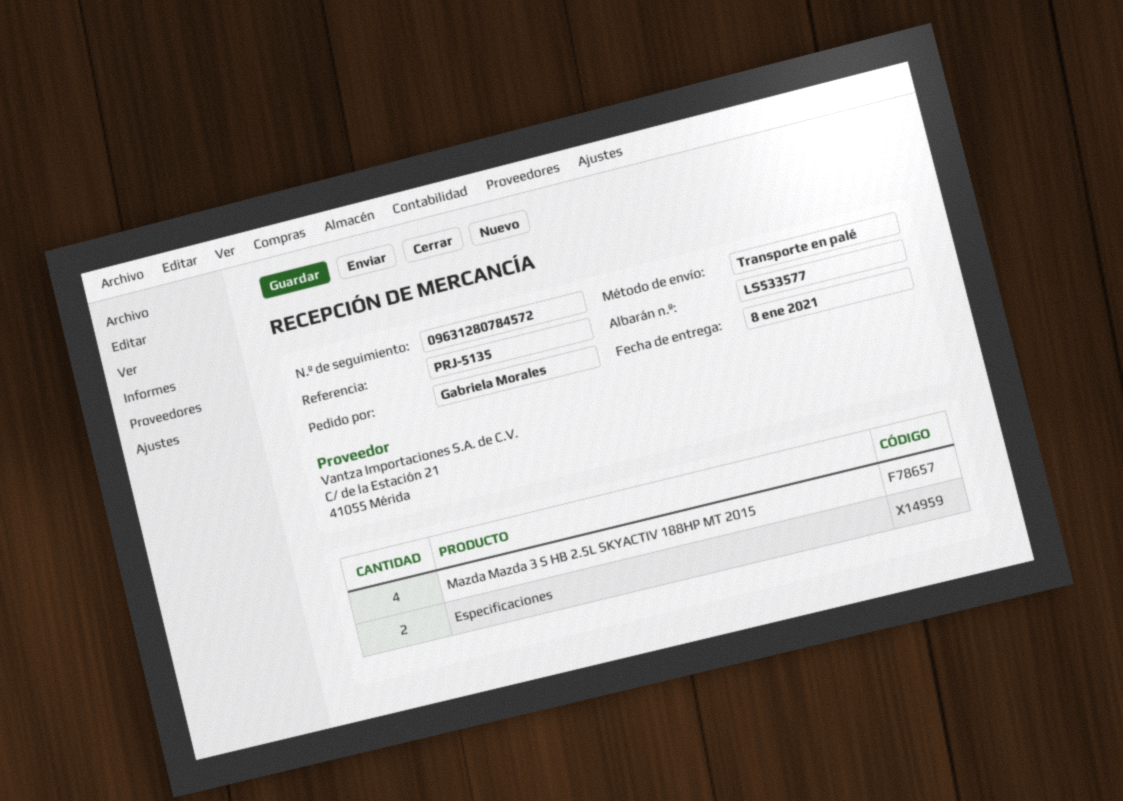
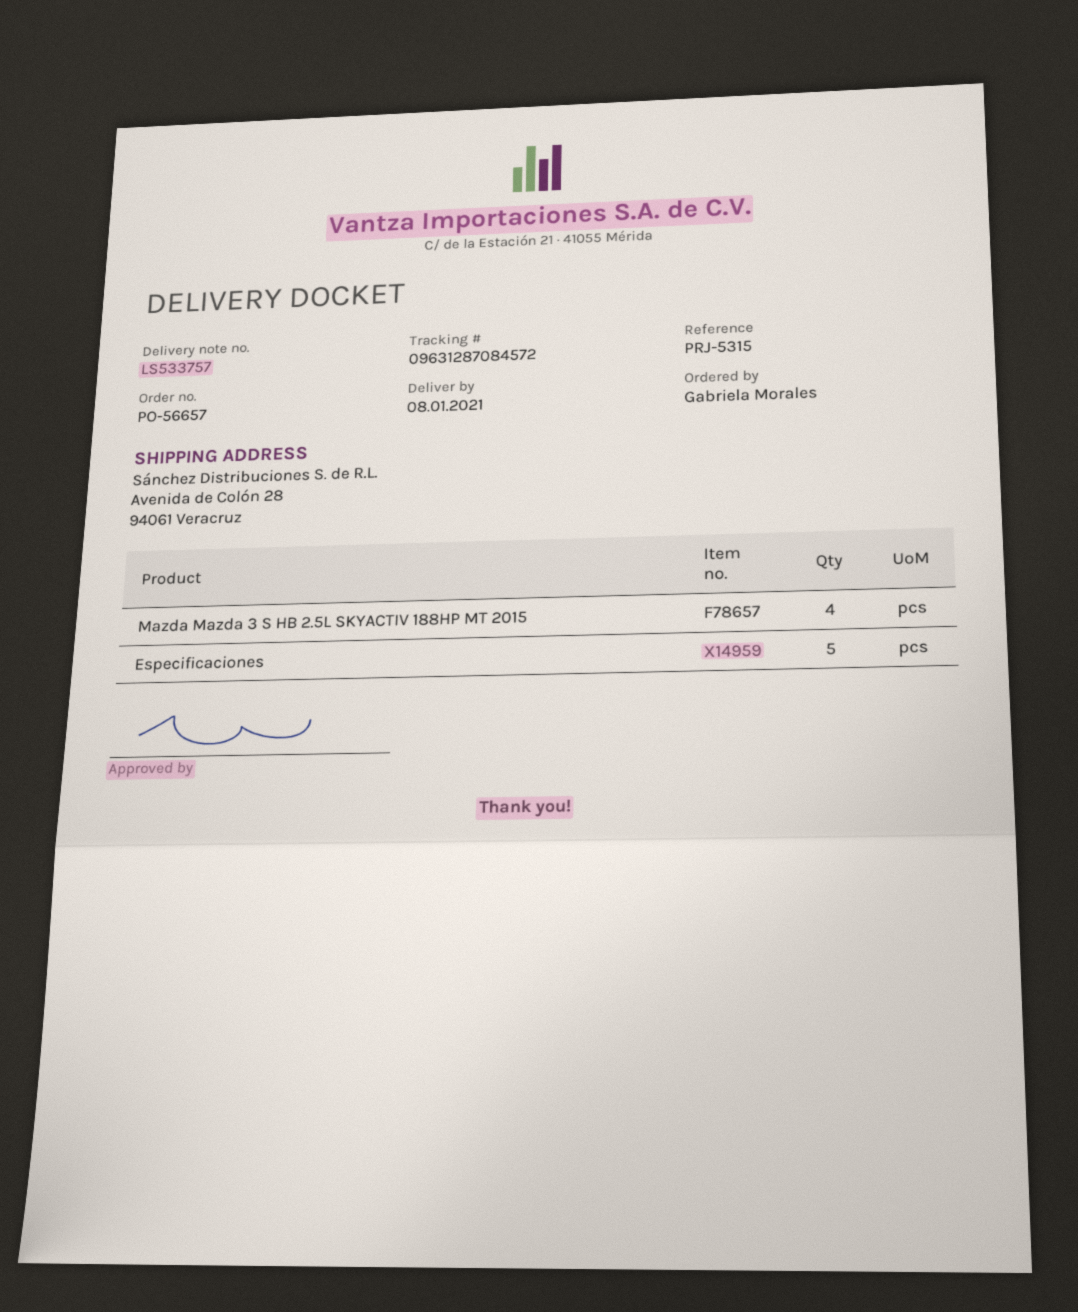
delivery note number: LS533577 -> LS533757
reference: PRJ-5135 -> PRJ-5315
tracking number: 09631280784572 -> 09631287084572
Especificaciones: 2 -> 5

